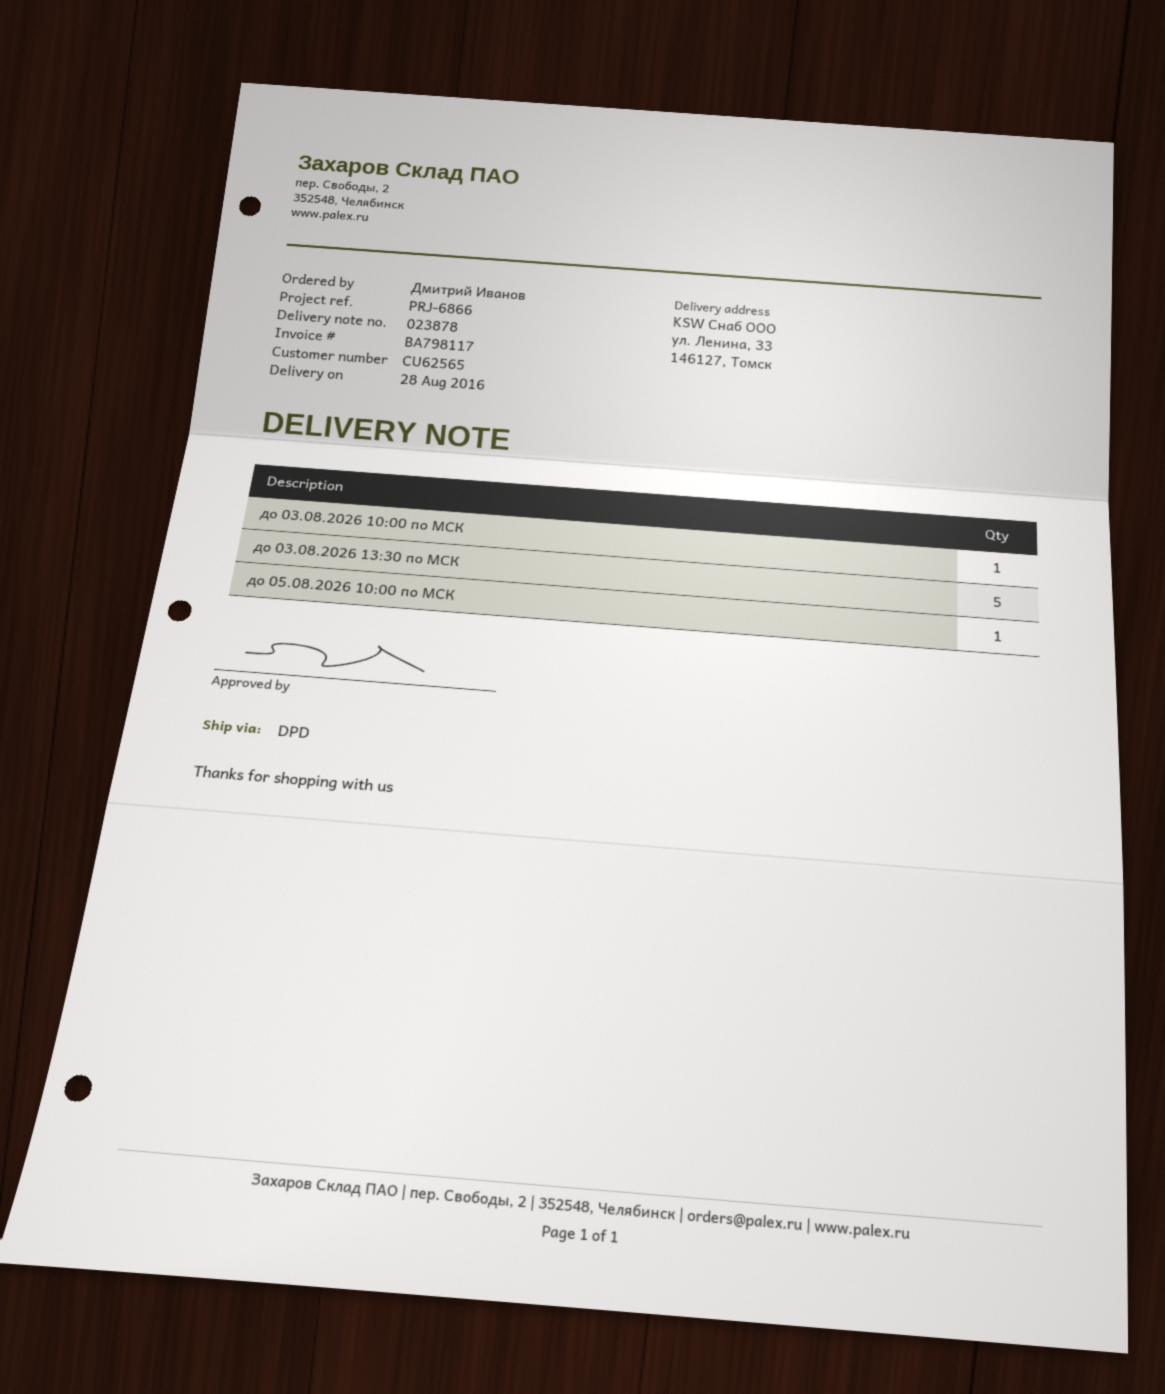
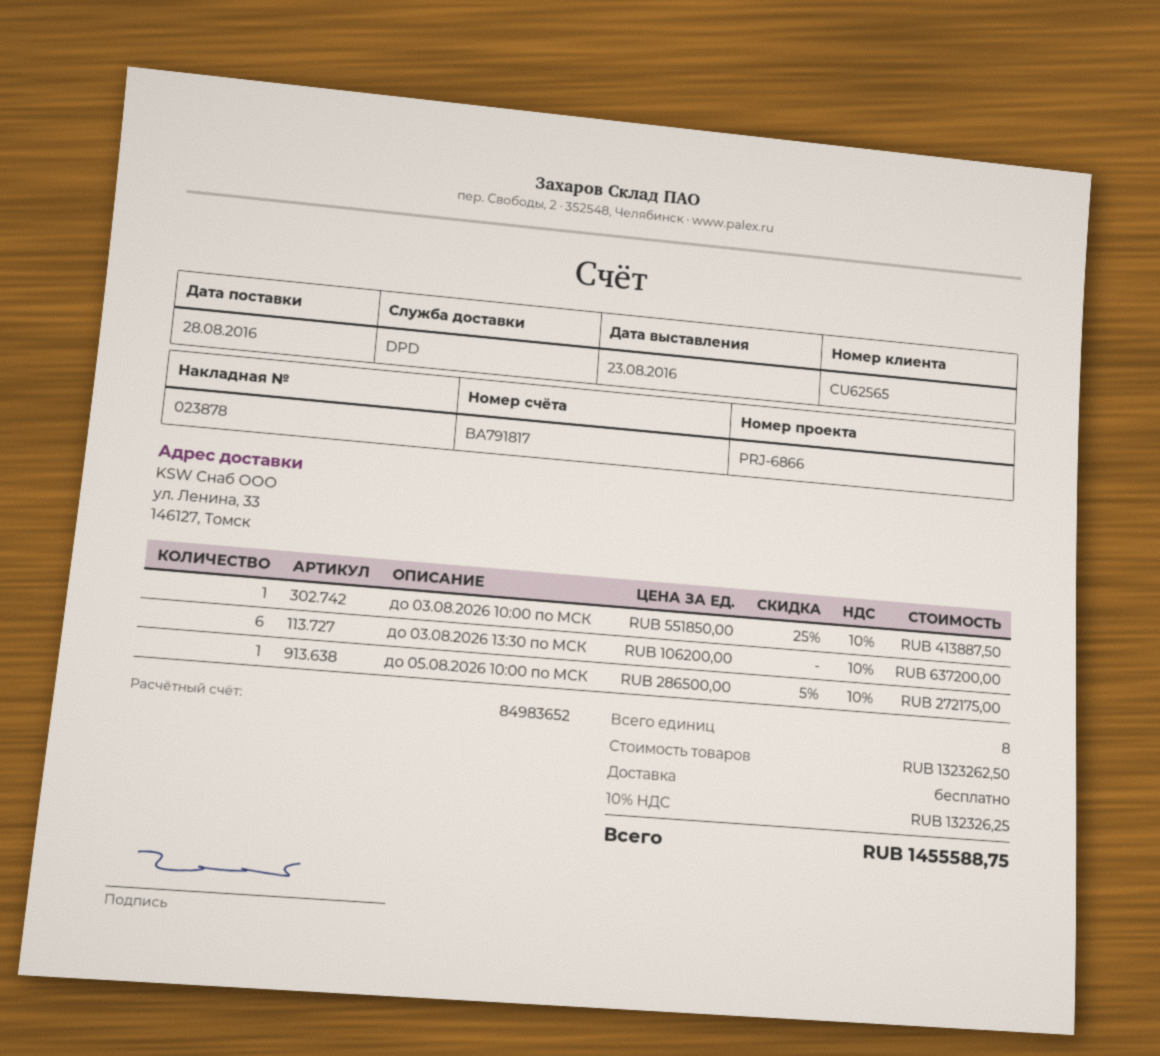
invoice number: BA798117 -> BA791817
до 03.08.2026 13:30 по МСК: 5 -> 6

